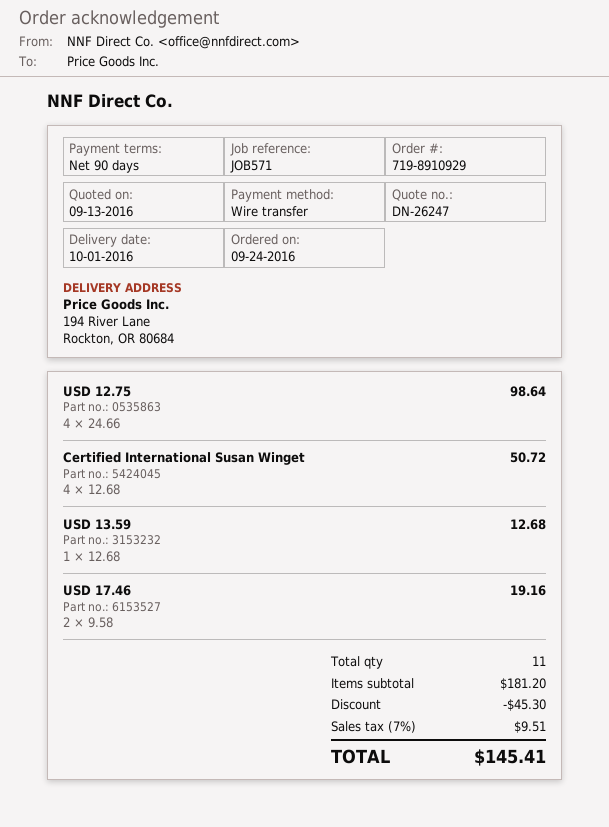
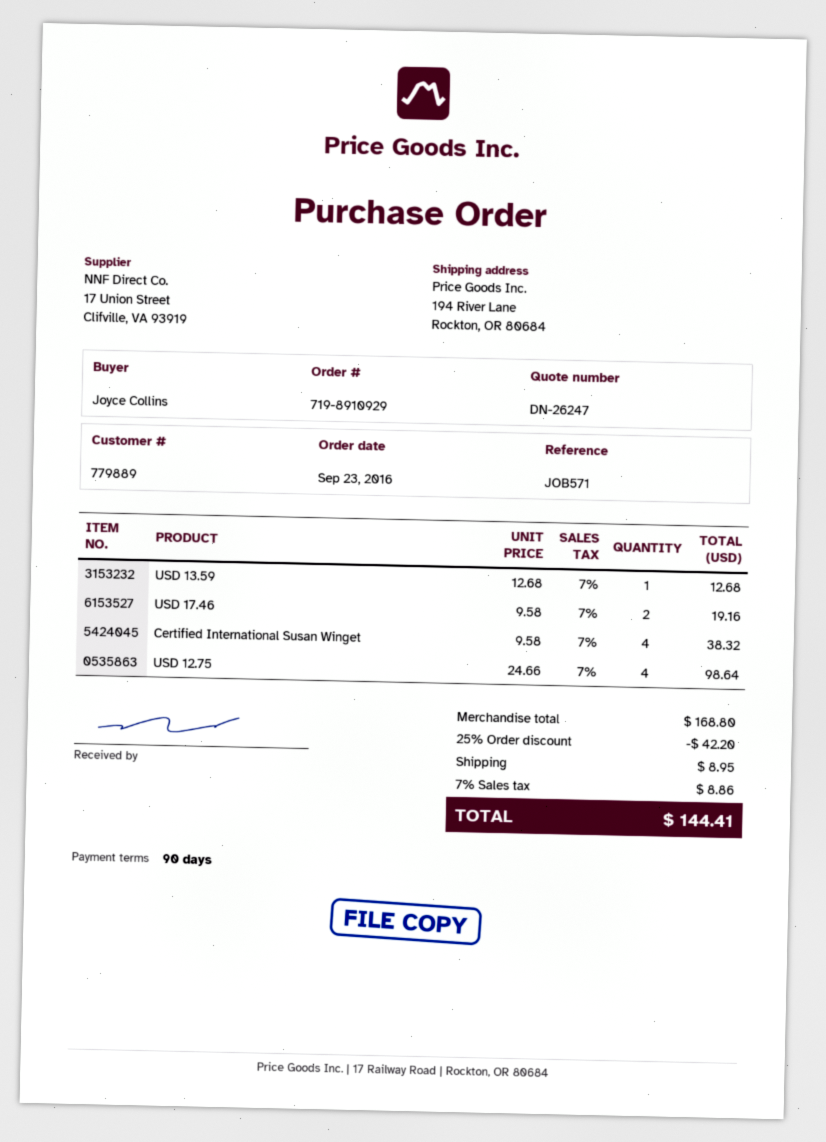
order date: 2016-09-24 -> 2016-09-23
Certified International Susan Winget: 4 x 12.68 = 50.72 -> 4 x 9.58 = 38.32
subtotal: 181.20 -> 168.80
discount: 45.30 -> 42.20
shipping: none -> 8.95
tax: 7% = 9.51 -> 7% = 8.86
total: 145.41 -> 144.41

